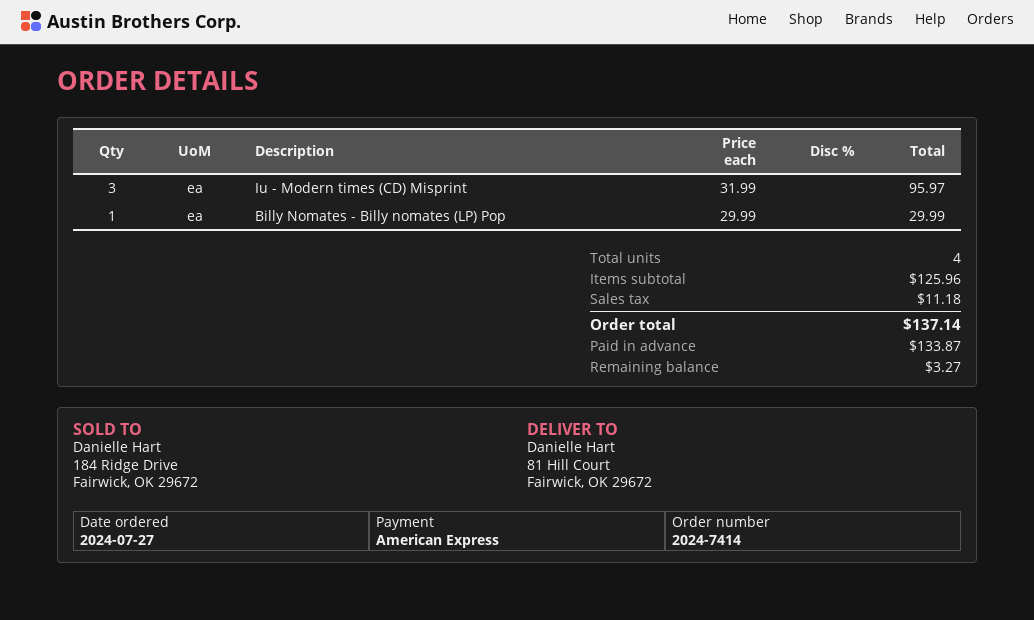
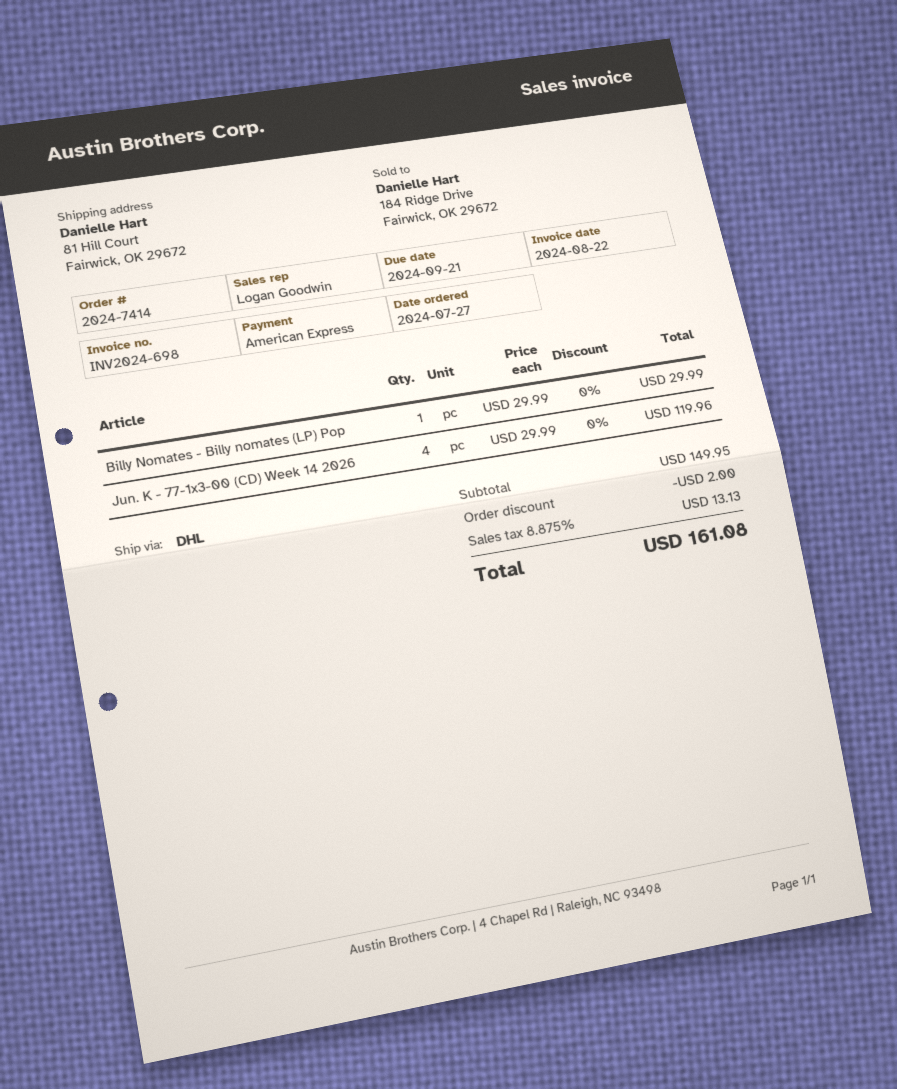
Iu - Modern times (CD) Misprint: 3 x 31.99 = 95.97 -> none
Jun. K - 77-1x3-00 (CD) Week 14 2026: none -> 4 x 29.99 = 119.96
subtotal: 125.96 -> 149.95
discount: none -> 2.00
tax: 11.18 -> 13.13
total: 137.14 -> 161.08

